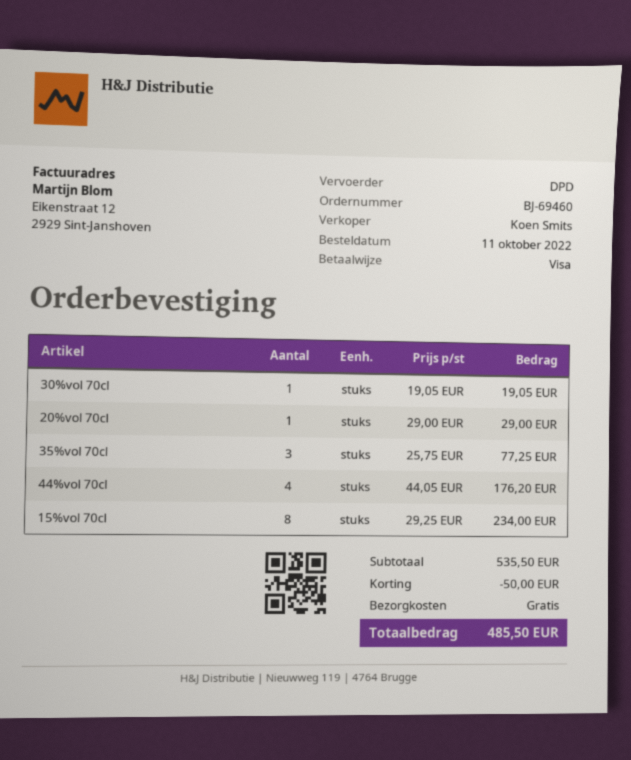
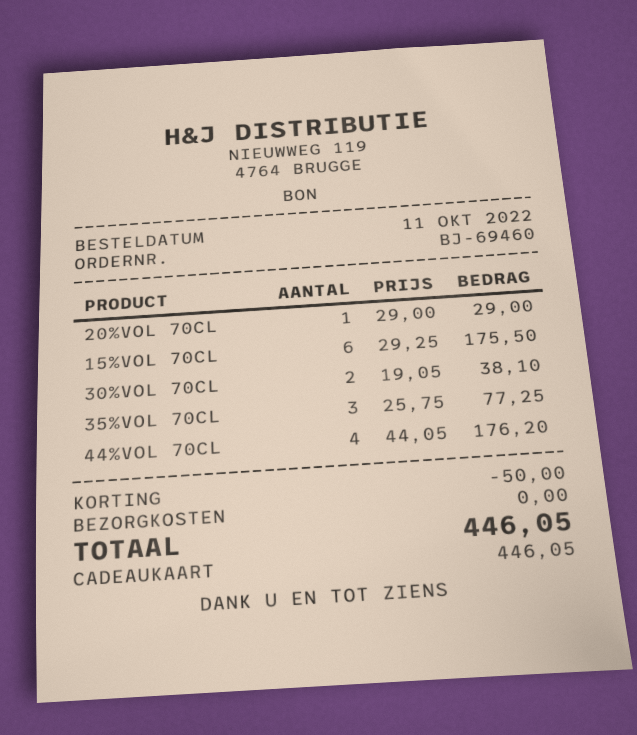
payment method: Visa -> gift card
30%vol 70cl: 1 x 19.05 = 19.05 -> 2 x 19.05 = 38.10
15%vol 70cl: 8 x 29.25 = 234.00 -> 6 x 29.25 = 175.50
total: 485.50 -> 446.05

